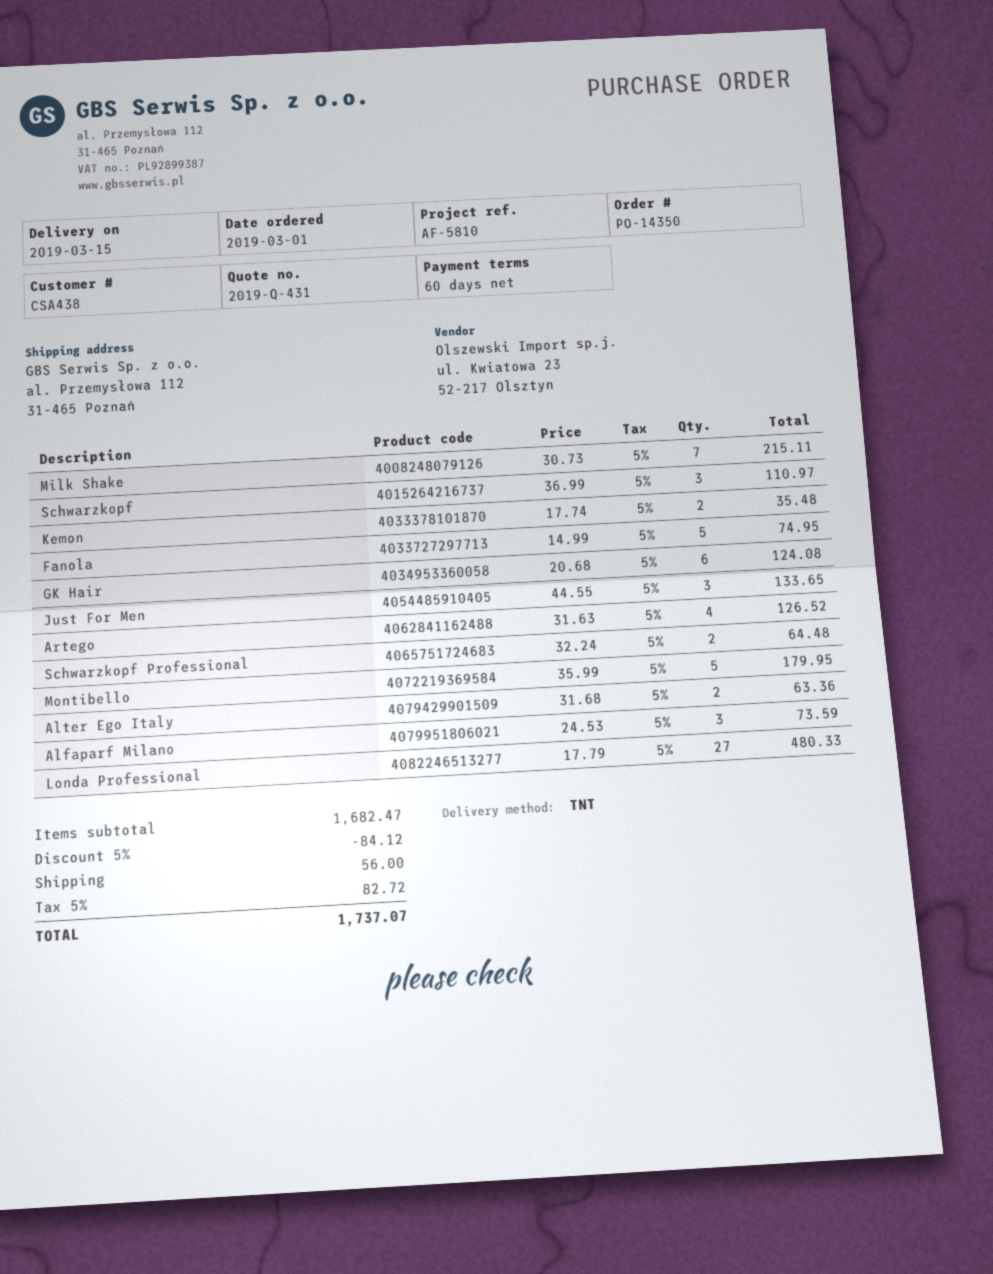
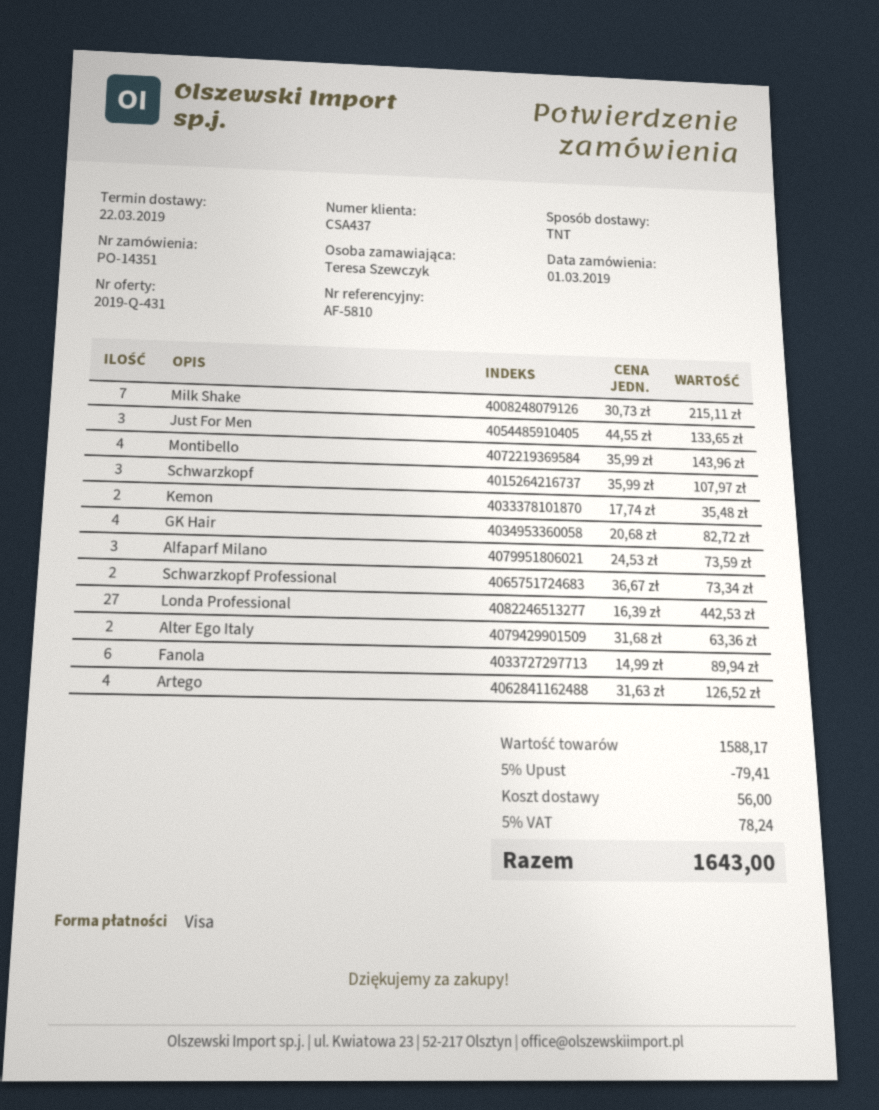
order number: PO-14350 -> PO-14351
delivery date: 2019-03-15 -> 2019-03-22
customer number: CSA438 -> CSA437
Schwarzkopf: 3 x 36.99 = 110.97 -> 3 x 35.99 = 107.97
Fanola: 5 x 14.99 = 74.95 -> 6 x 14.99 = 89.94
GK Hair: 6 x 20.68 = 124.08 -> 4 x 20.68 = 82.72
Schwarzkopf Professional: 2 x 32.24 = 64.48 -> 2 x 36.67 = 73.34
Montibello: 5 x 35.99 = 179.95 -> 4 x 35.99 = 143.96
Londa Professional: 27 x 17.79 = 480.33 -> 27 x 16.39 = 442.53
subtotal: 1682.47 -> 1588.17
discount: 5% = 84.12 -> 5% = 79.41
tax: 5% = 82.72 -> 5% = 78.24
total: 1737.07 -> 1643.00

